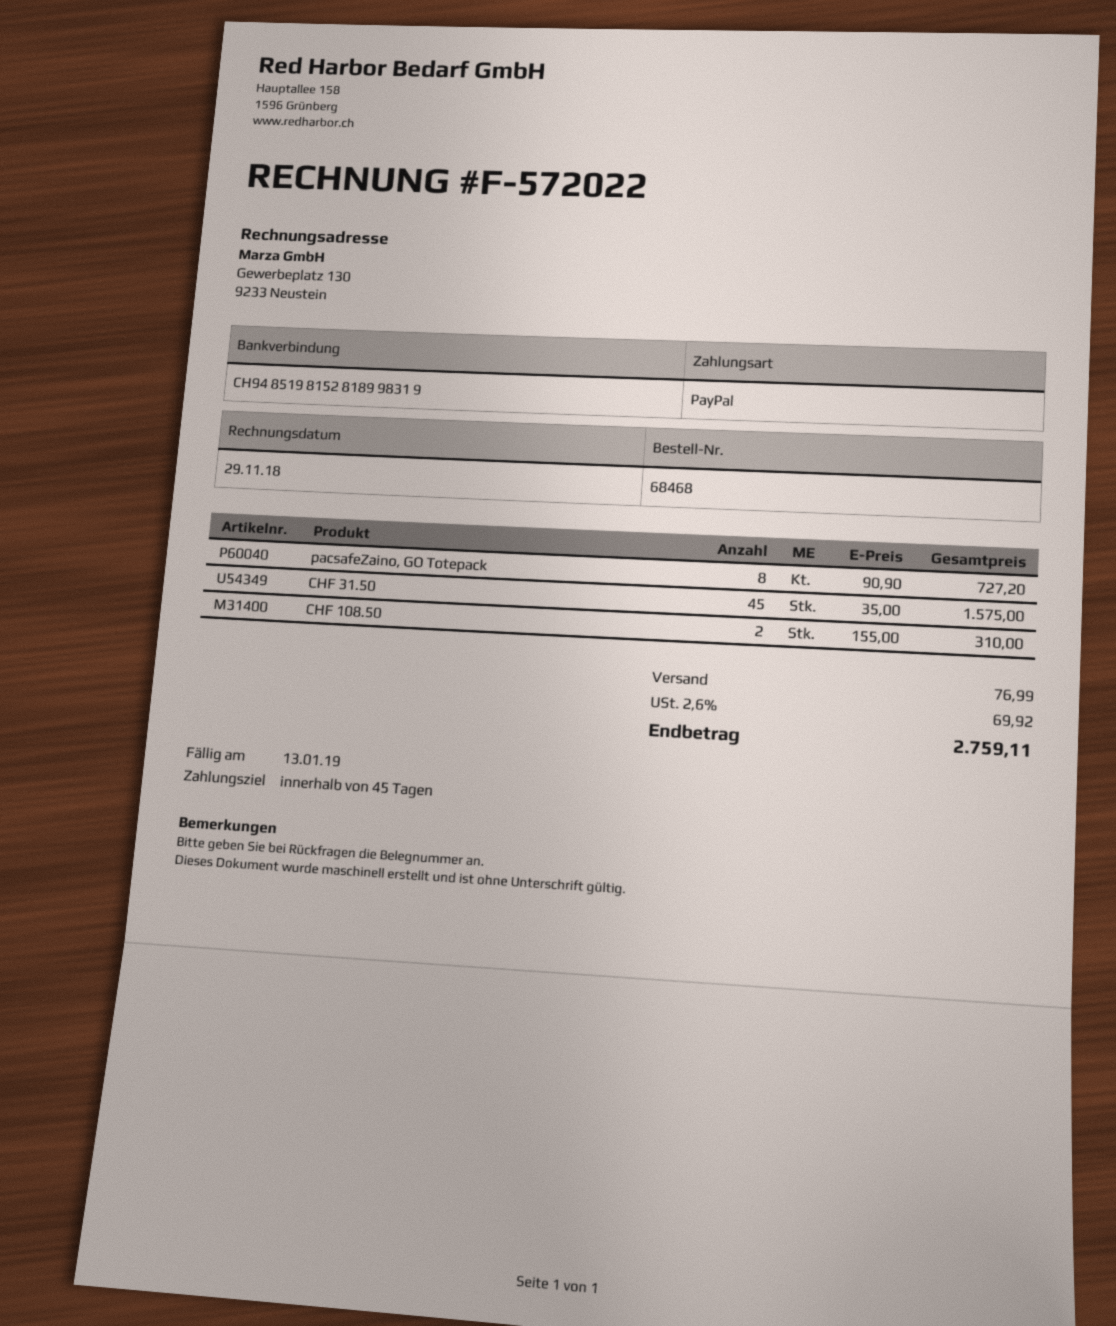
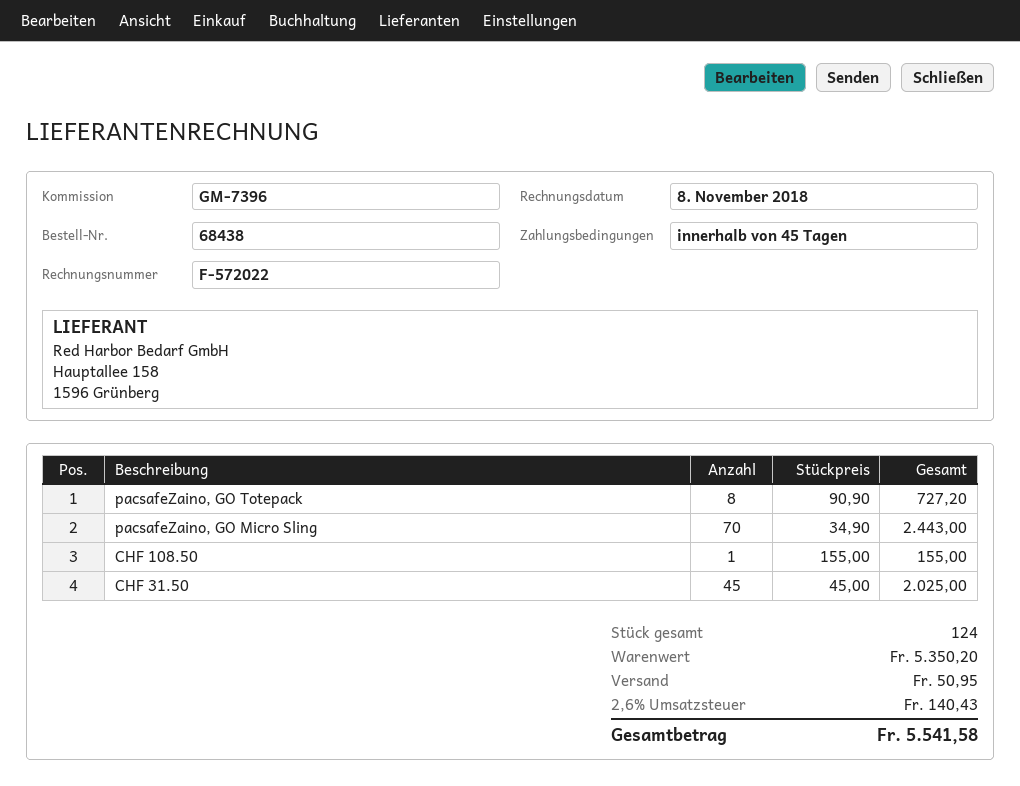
order number: 68468 -> 68438
invoice date: 2018-11-29 -> 2018-11-08
CHF 31.50: 45 x 35.00 = 1575.00 -> 45 x 45.00 = 2025.00
CHF 108.50: 2 x 155.00 = 310.00 -> 1 x 155.00 = 155.00
pacsafeZaino, GO Micro Sling: none -> 70 x 34.90 = 2443.00
shipping: 76.99 -> 50.95
tax: 2.6% = 69.92 -> 2.6% = 140.43
total: 2759.11 -> 5541.58

